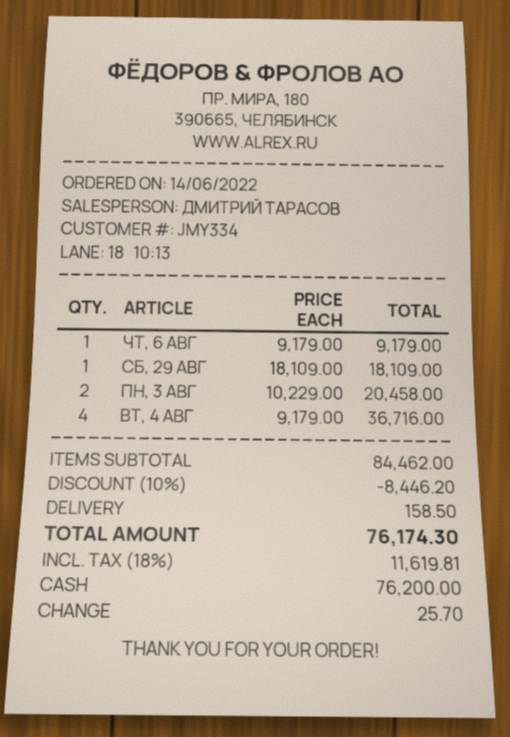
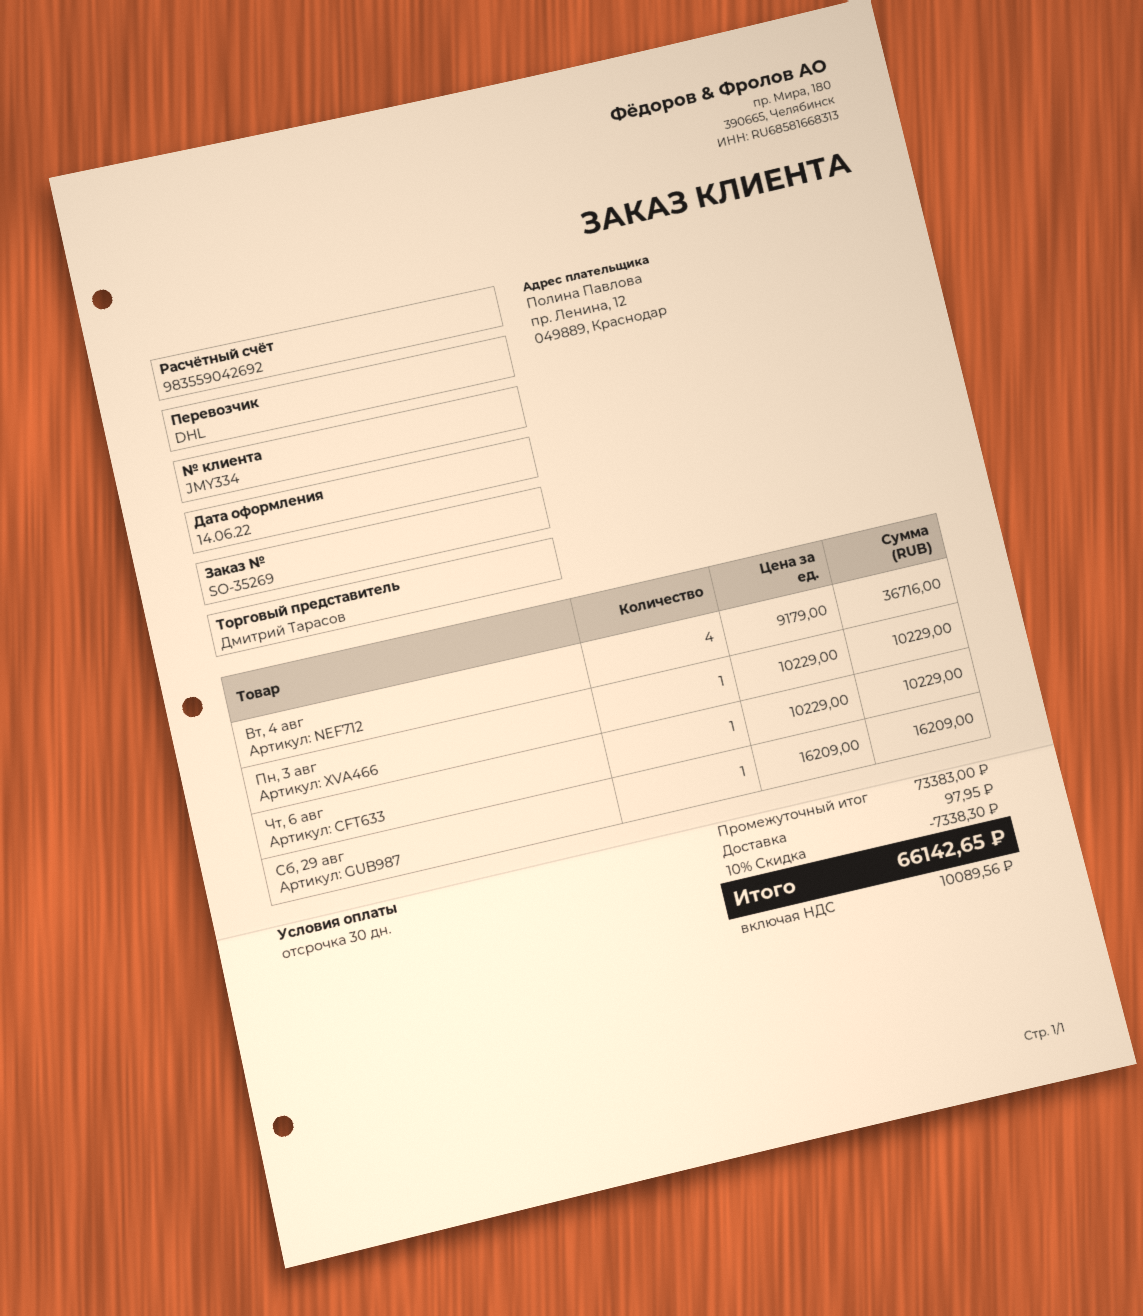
ЧТ, 6 АВГ: 1 x 9179.00 = 9179.00 -> 1 x 10229.00 = 10229.00
СБ, 29 АВГ: 1 x 18109.00 = 18109.00 -> 1 x 16209.00 = 16209.00
ПН, 3 АВГ: 2 x 10229.00 = 20458.00 -> 1 x 10229.00 = 10229.00
subtotal: 84462.00 -> 73383.00
discount: 10% = 8446.20 -> 10% = 7338.30
shipping: 158.50 -> 97.95
tax: 11619.81 -> 10089.56
total: 76174.30 -> 66142.65

